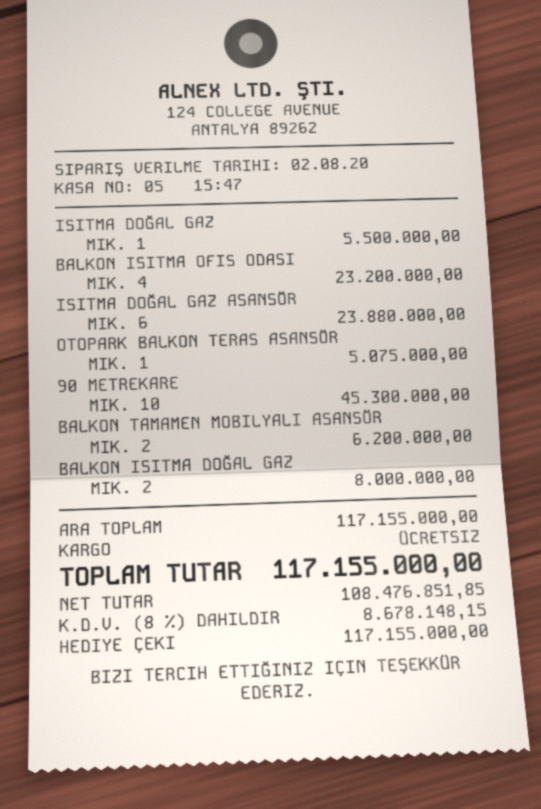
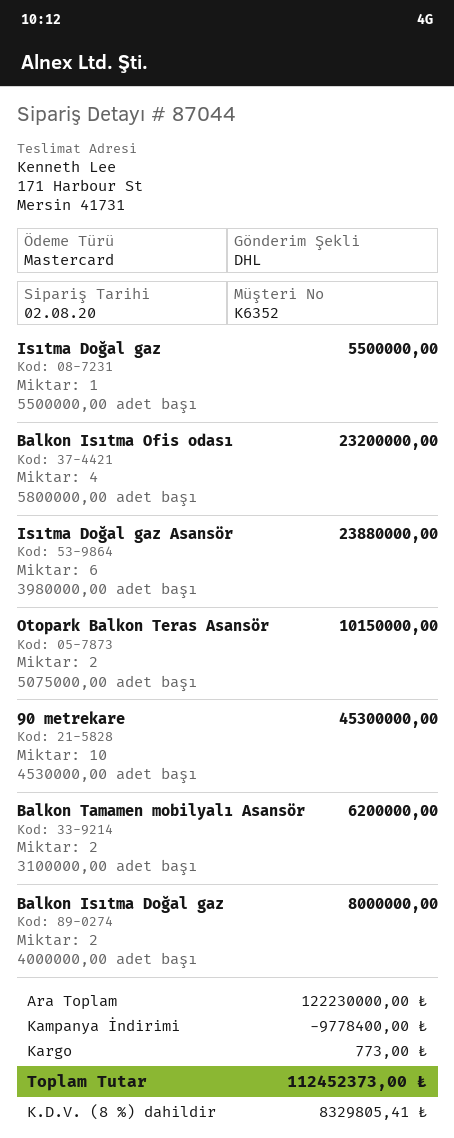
payment method: gift card -> Mastercard
OTOPARK BALKON TERAS ASANSÖR: 1 for 5075000.00 -> 2 for 10150000.00
subtotal: 117155000.00 -> 122230000.00
discount: none -> 9778400.00
shipping: 0.00 -> 773.00
tax: 8% = 8678148.15 -> 8% = 8329805.41
total: 117155000.00 -> 112452373.00

